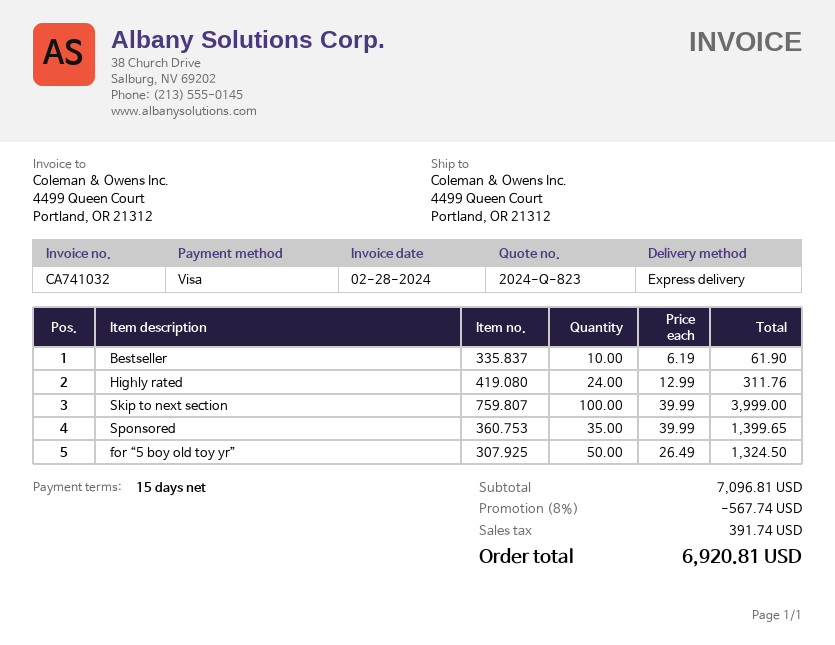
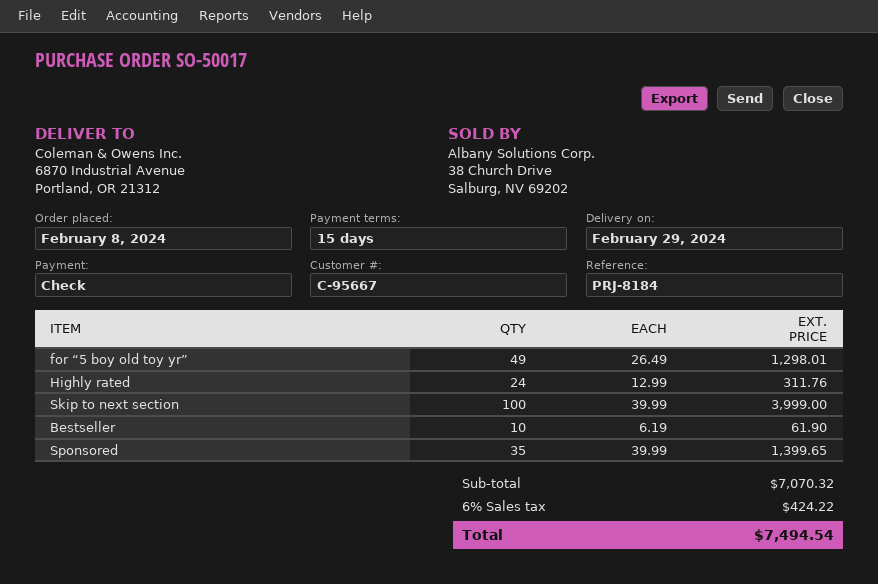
payment method: Visa -> cheque
ship to: 4499 Queen Court, Portland, OR 21312 -> 6870 Industrial Avenue, Portland, OR 21312
for “5 boy old toy yr”: 50 x 26.49 = 1324.50 -> 49 x 26.49 = 1298.01
subtotal: 7096.81 -> 7070.32
discount: 8% = 567.74 -> none
tax: 391.74 -> 424.22
total: 6920.81 -> 7494.54

